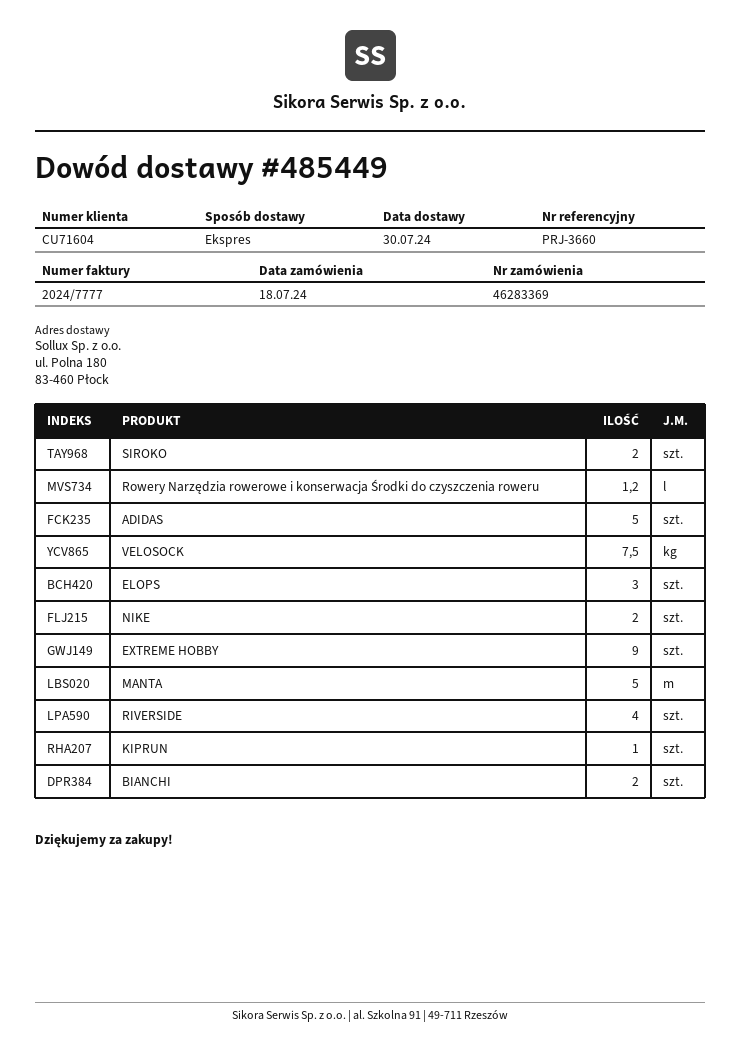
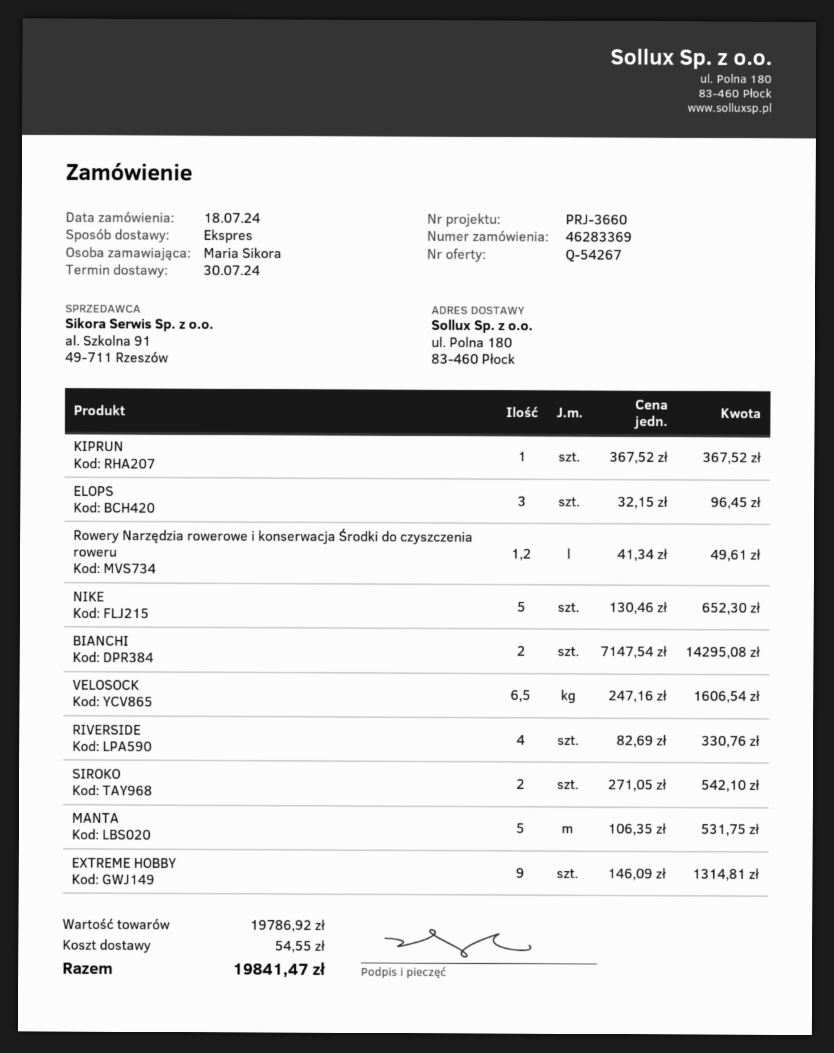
ADIDAS: 5 -> none
VELOSOCK: 7.5 -> 6.5
NIKE: 2 -> 5

